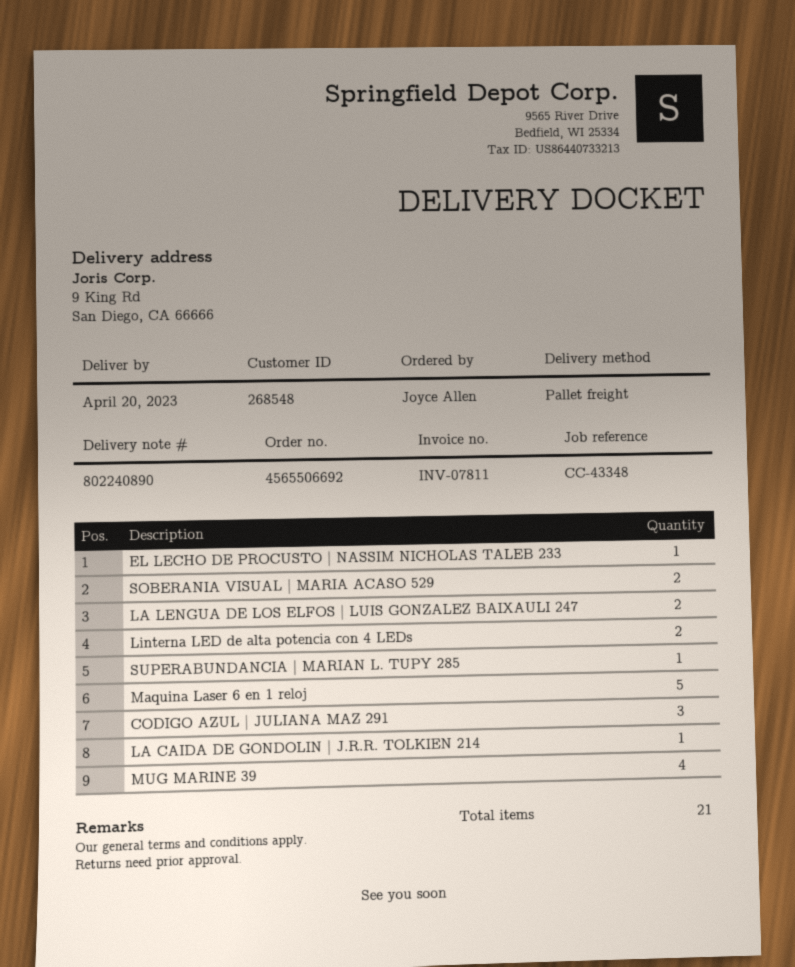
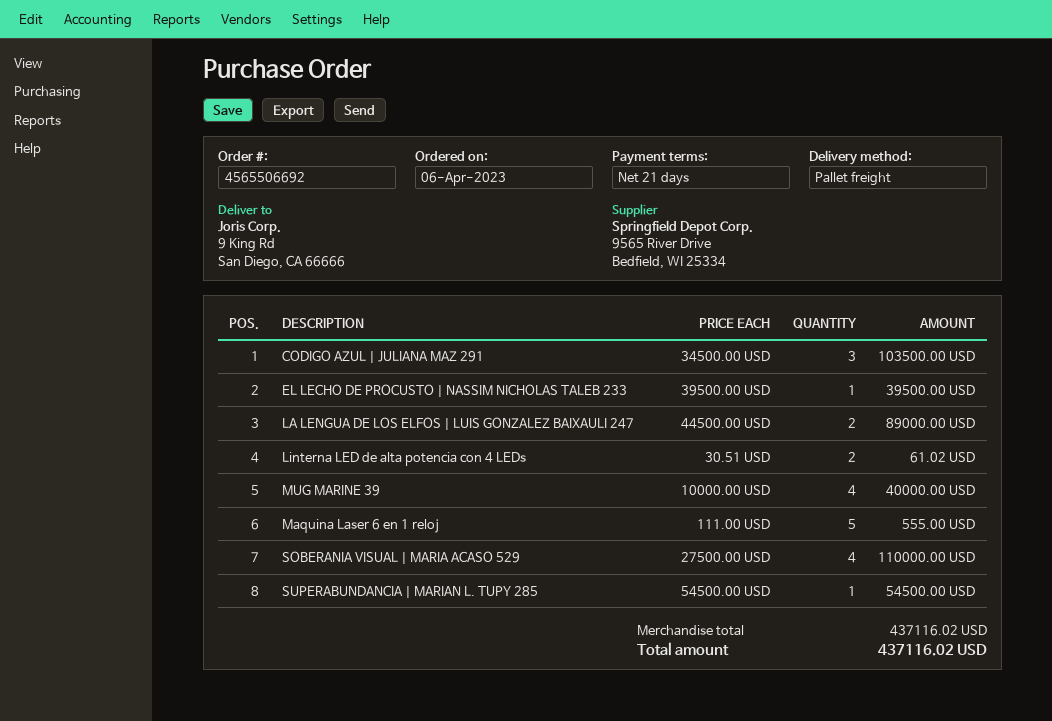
SOBERANIA VISUAL | MARIA ACASO 529: 2 -> 4
LA CAIDA DE GONDOLIN | J.R.R. TOLKIEN 214: 1 -> none

